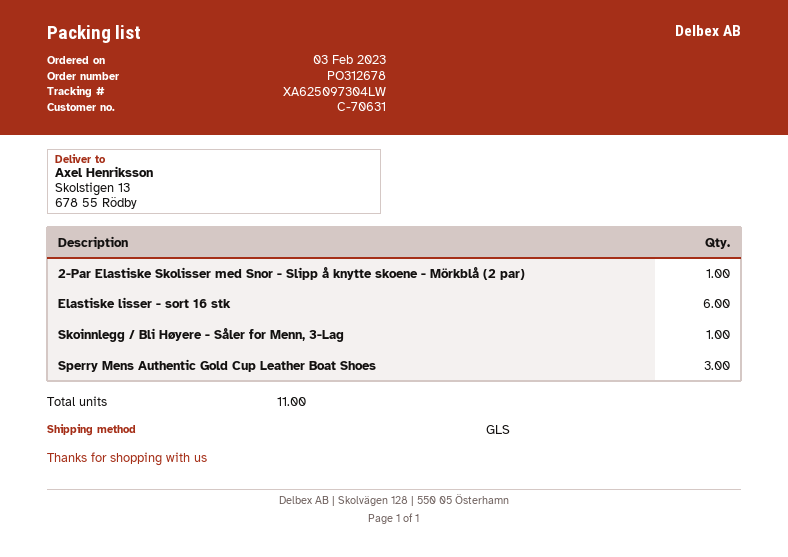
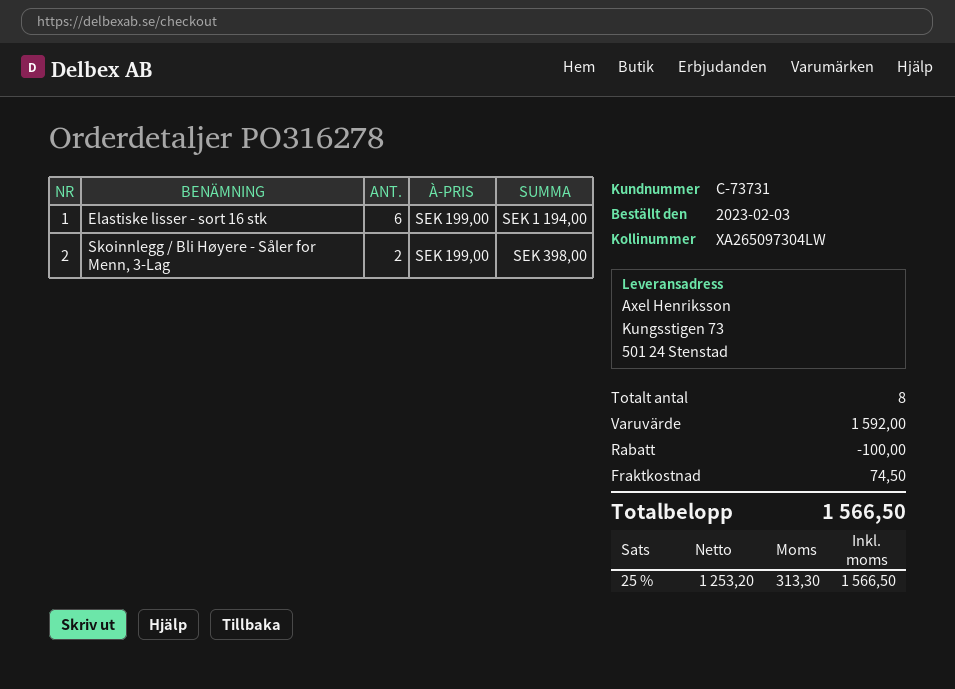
order number: PO312678 -> PO316278
customer number: C-70631 -> C-73731
tracking number: XA625097304LW -> XA265097304LW
ship to: Skolstigen 13, 678 55 Rödby -> Kungsstigen 73, 501 24 Stenstad
2-Par Elastiske Skolisser med Snor - Slipp å knytte skoene - Mörkblå (2 par): 1 -> none
Skoinnlegg / Bli Høyere - Såler for Menn, 3-Lag: 1 -> 2
Sperry Mens Authentic Gold Cup Leather Boat Shoes: 3 -> none
total quantity: 11 -> 8

